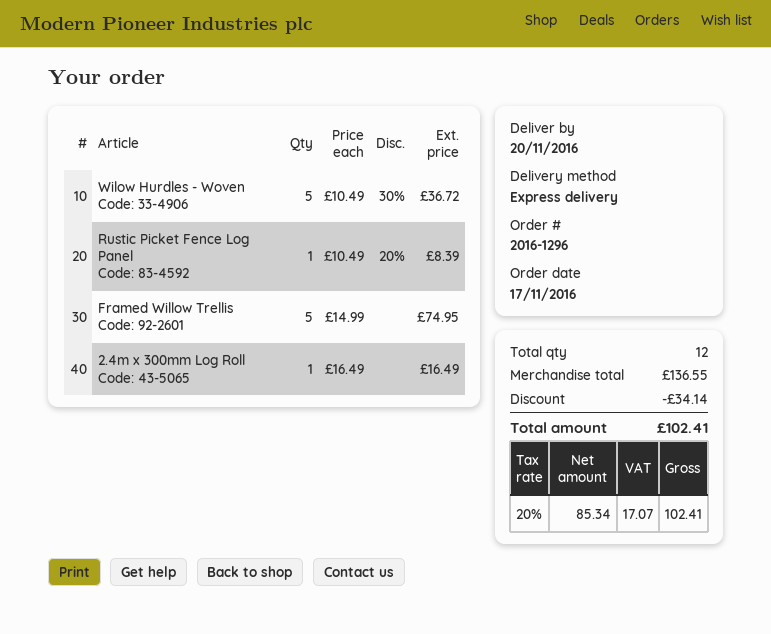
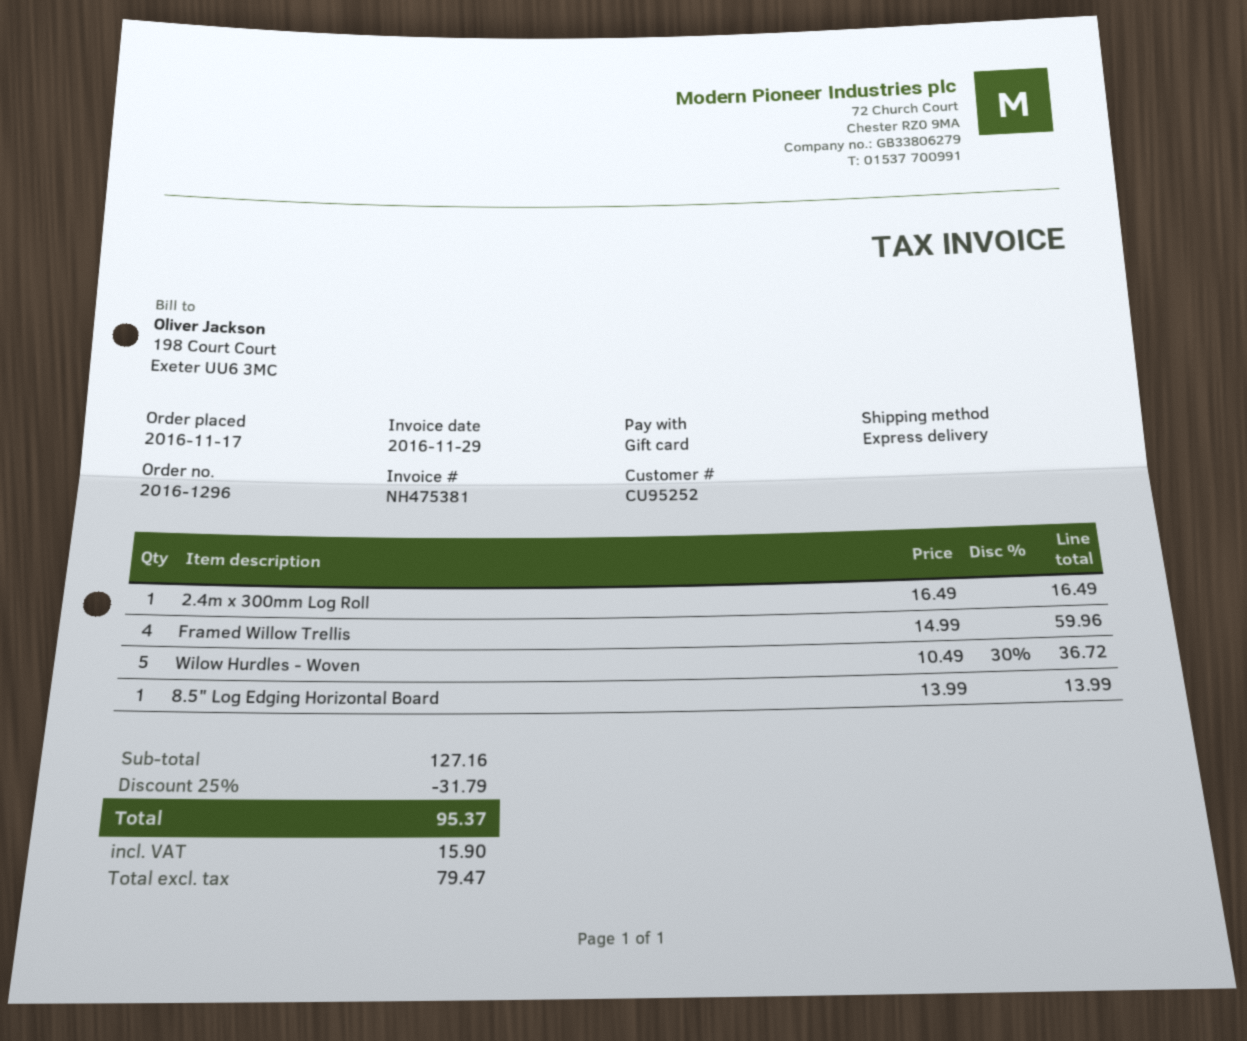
Rustic Picket Fence Log Panel: 1 x 10.49 - 20% = 8.39 -> none
Framed Willow Trellis: 5 x 14.99 = 74.95 -> 4 x 14.99 = 59.96
8.5" Log Edging Horizontal Board: none -> 1 x 13.99 = 13.99
subtotal: 136.55 -> 127.16
discount: 34.14 -> 31.79
net: 85.34 -> 79.47
tax: 17.07 -> 15.90
total: 102.41 -> 95.37

